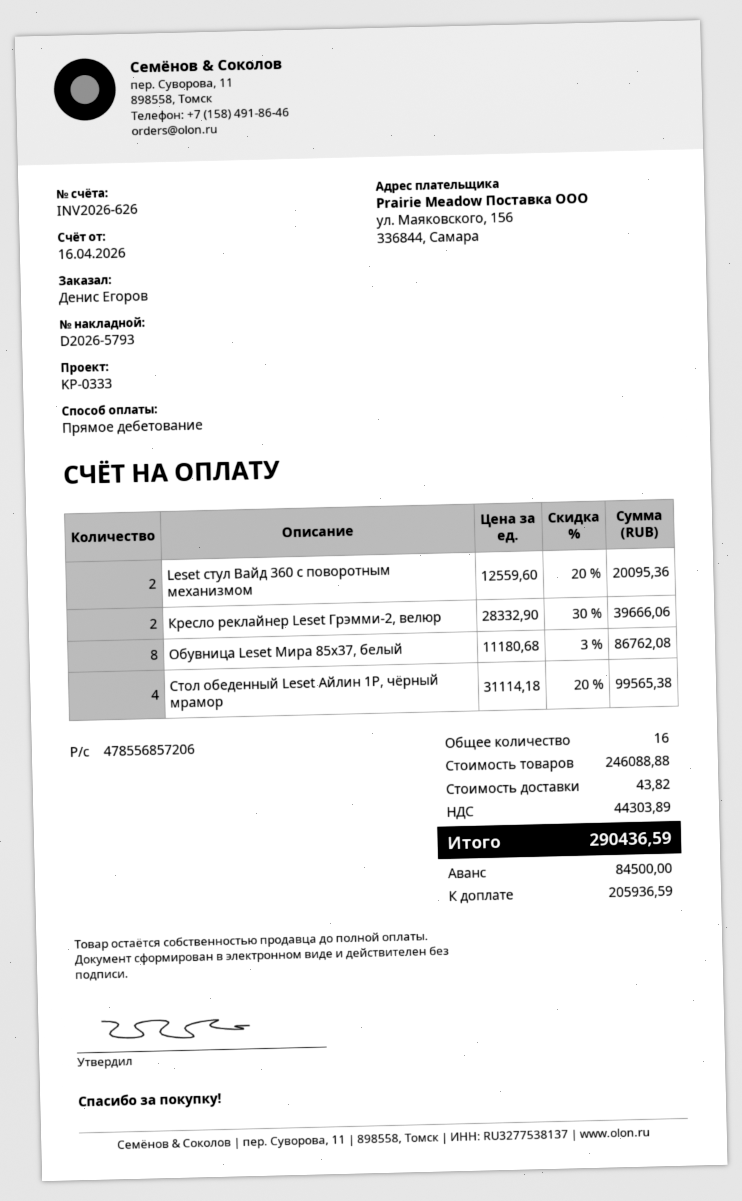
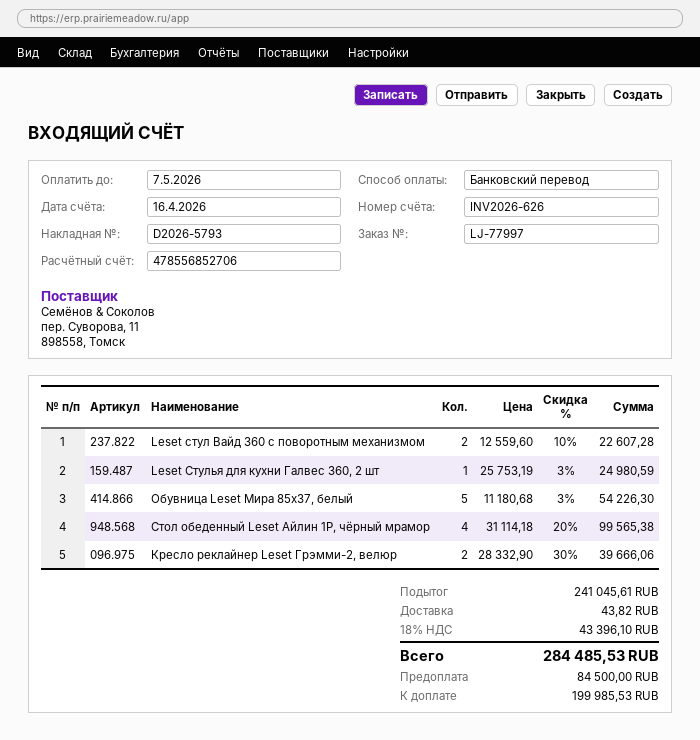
payment method: direct debit -> bank transfer
bank account: 478556857206 -> 478556852706
Leset стул Вайд 360 с поворотным механизмом: 2 x 12559.60 - 20% = 20095.36 -> 2 x 12559.60 - 10% = 22607.28
Обувница Leset Мира 85х37, белый: 8 x 11180.68 - 3% = 86762.08 -> 5 x 11180.68 - 3% = 54226.30
Leset Стулья для кухни Галвес 360, 2 шт: none -> 1 x 25753.19 - 3% = 24980.59
subtotal: 246088.88 -> 241045.61
tax: 44303.89 -> 43396.10
total: 290436.59 -> 284485.53
balance: 205936.59 -> 199985.53

